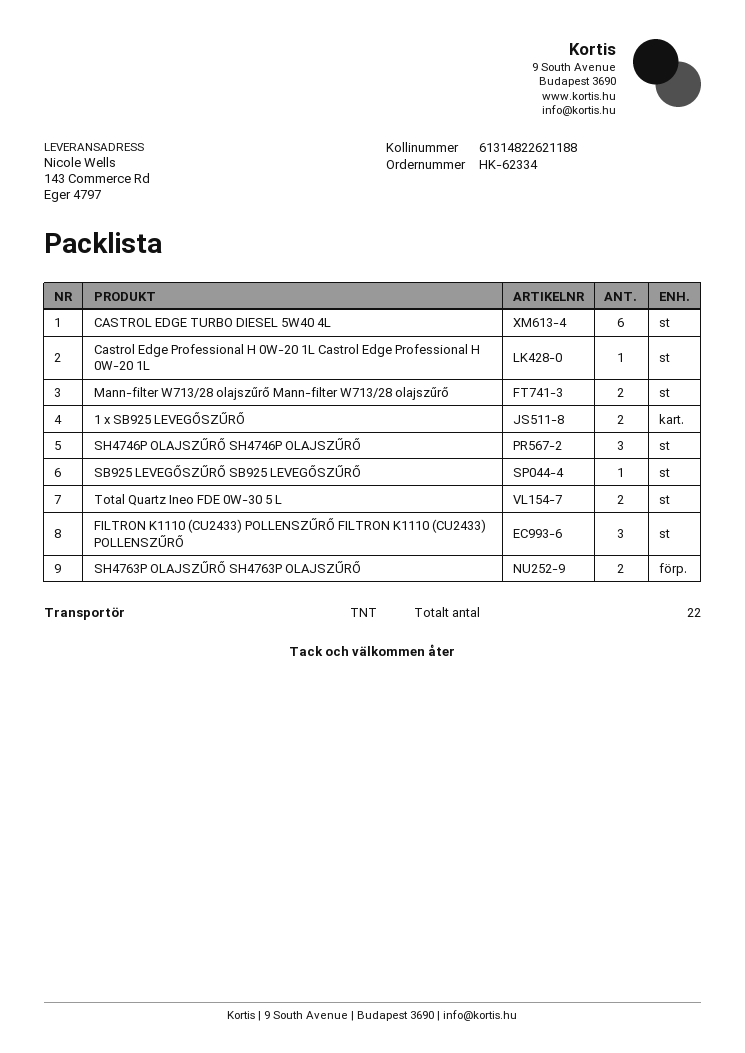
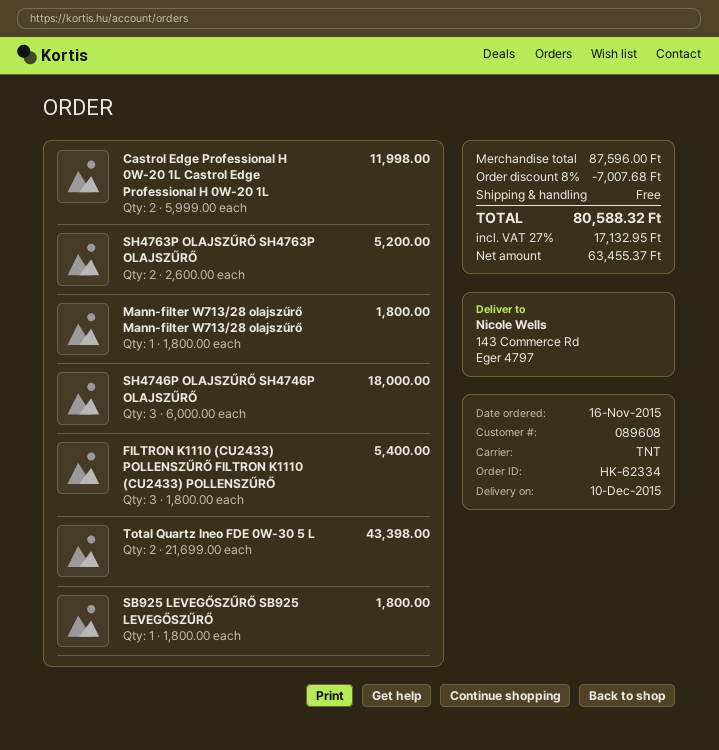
CASTROL EDGE TURBO DIESEL 5W40 4L: 6 -> none
Castrol Edge Professional H 0W-20 1L Castrol Edge Professional H 0W-20 1L: 1 -> 2
Mann-filter W713/28 olajszűrő Mann-filter W713/28 olajszűrő: 2 -> 1
1 x SB925 LEVEGŐSZŰRŐ: 2 -> none

